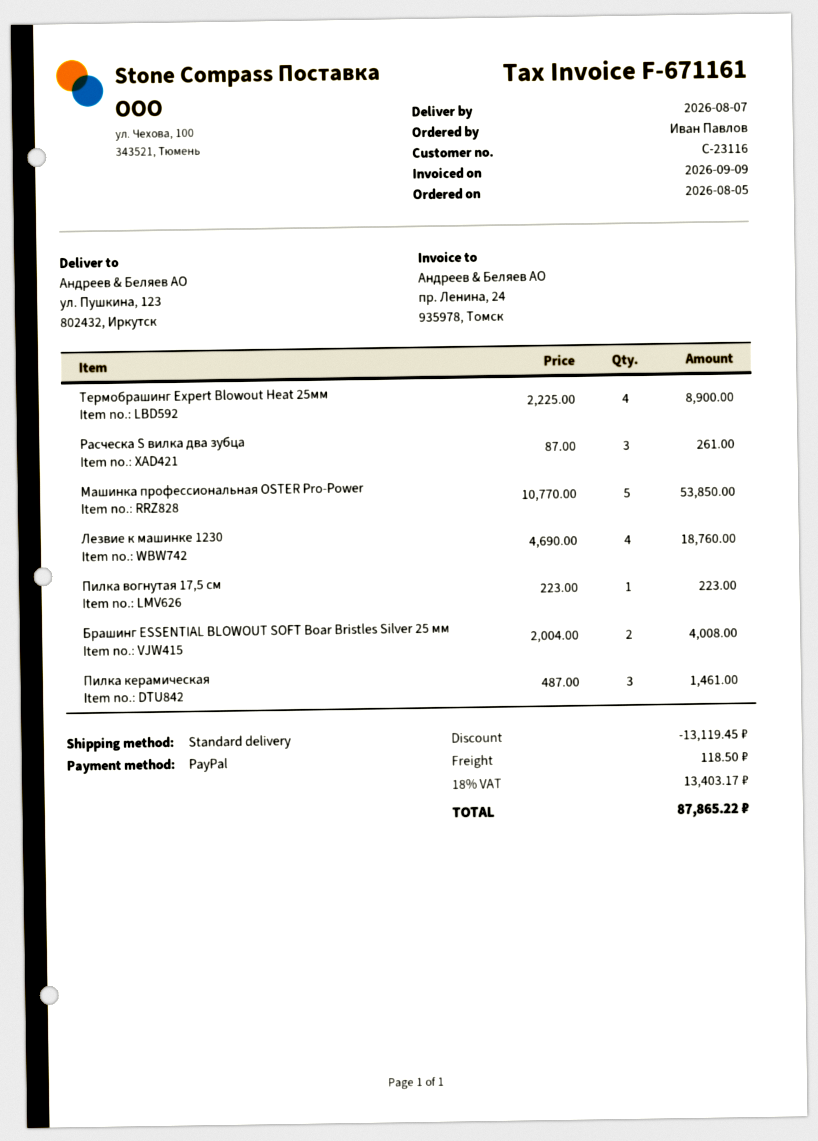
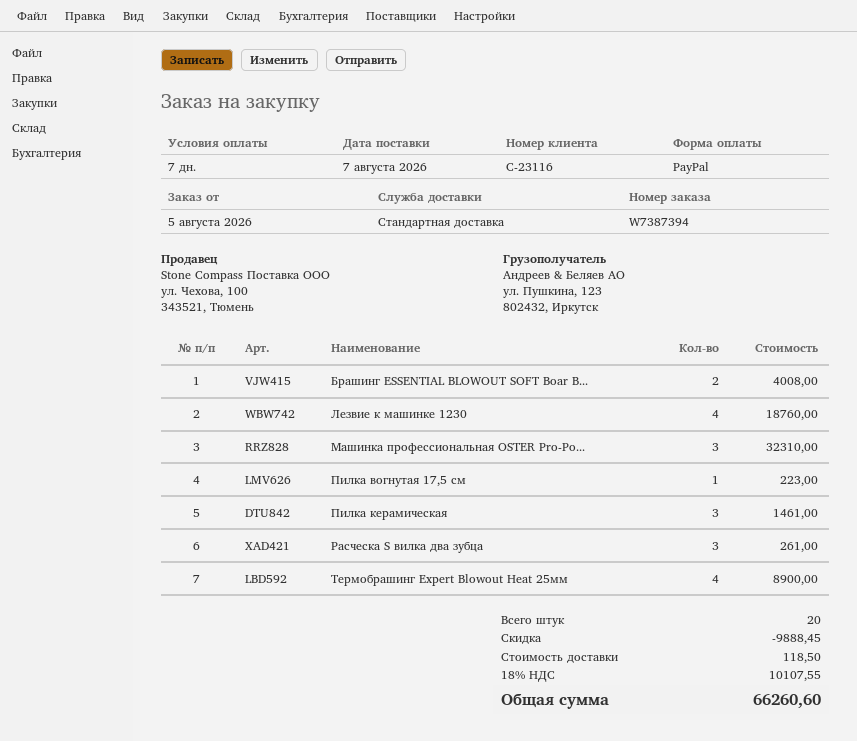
Машинка профессиональная OSTER Pro-Power: 5 for 53850.00 -> 3 for 32310.00
discount: 13119.45 -> 9888.45
tax: 18% = 13403.17 -> 18% = 10107.55
total: 87865.22 -> 66260.60

